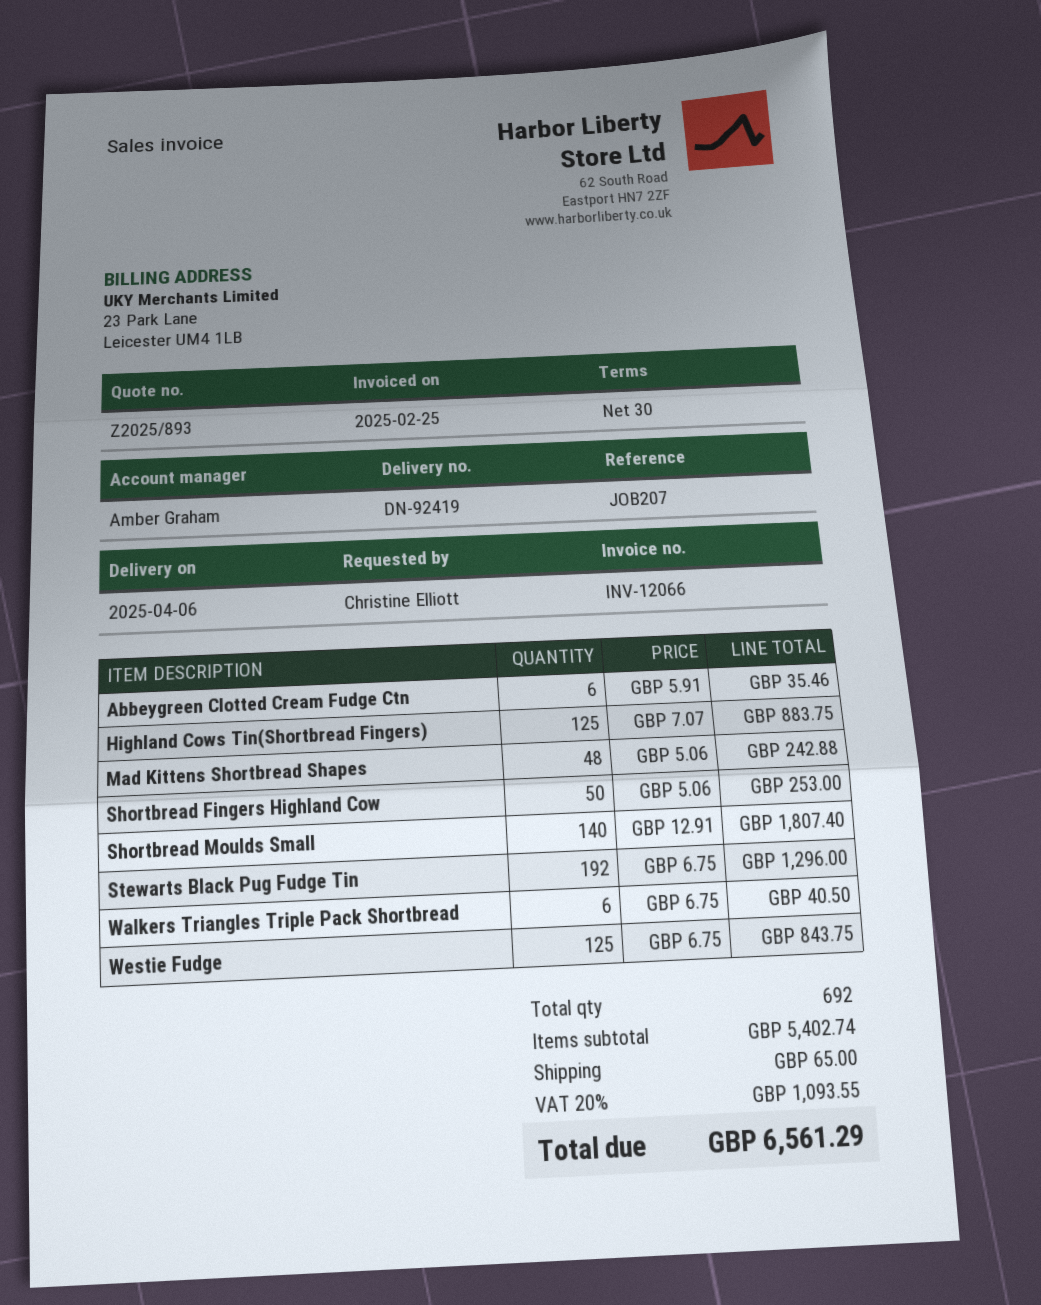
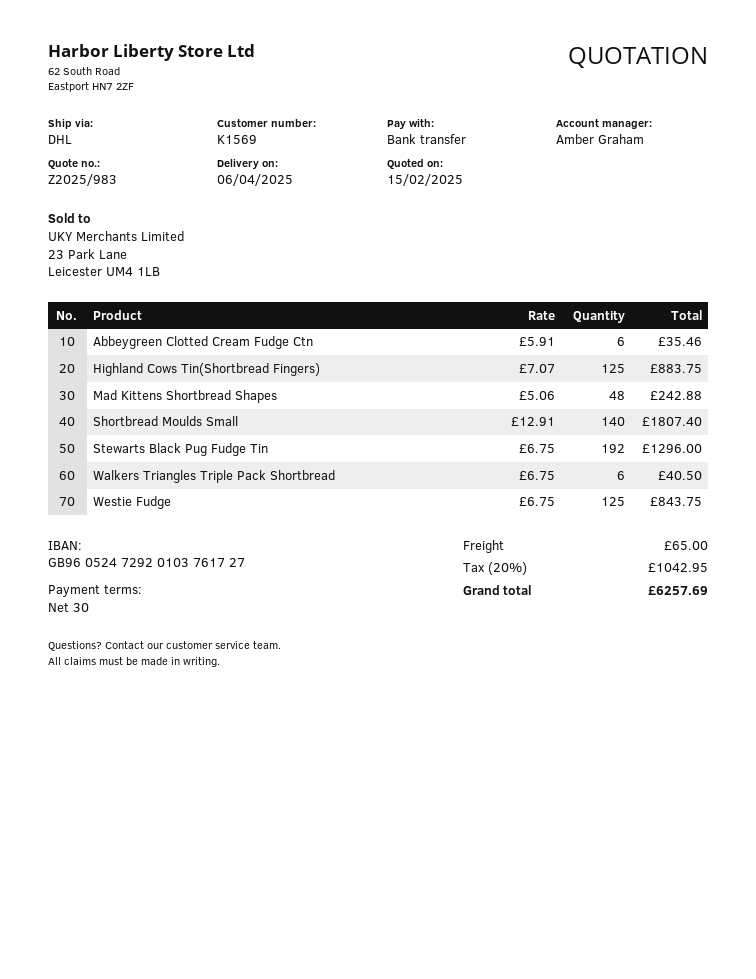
quote number: Z2025/893 -> Z2025/983
Shortbread Fingers Highland Cow: 50 x 5.06 = 253.00 -> none
tax: 20% = 1093.55 -> 20% = 1042.95
total: 6561.29 -> 6257.69

